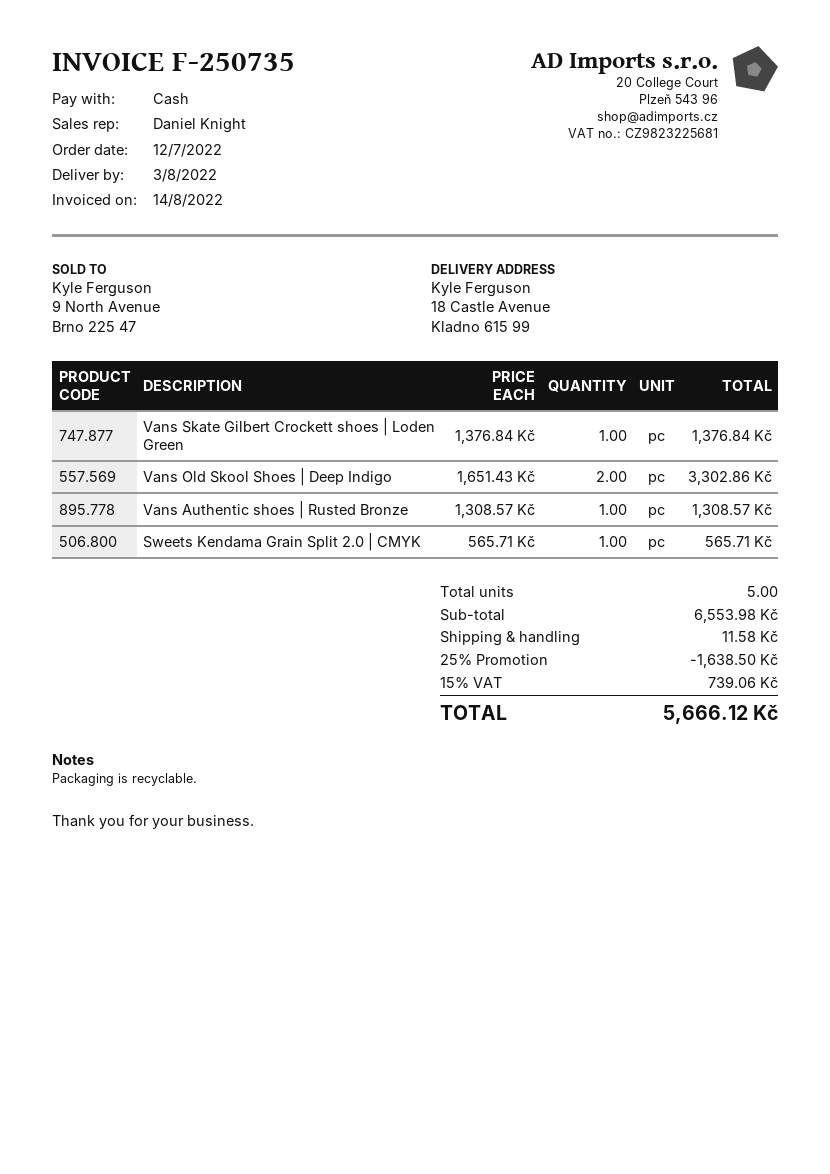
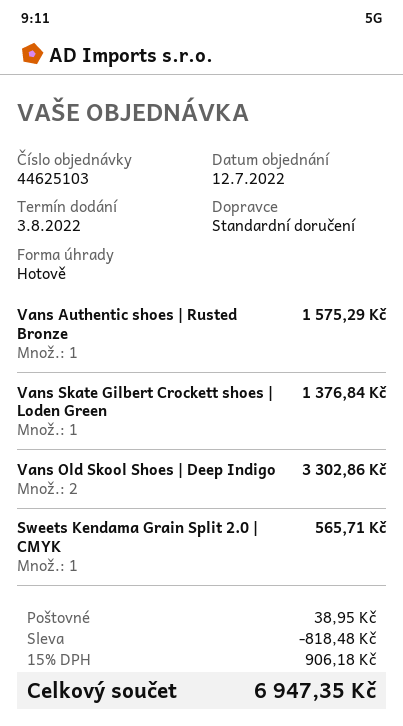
Vans Authentic shoes | Rusted Bronze: 1 for 1308.57 -> 1 for 1575.29
discount: 1638.50 -> 818.48
shipping: 11.58 -> 38.95
tax: 15% = 739.06 -> 15% = 906.18
total: 5666.12 -> 6947.35

